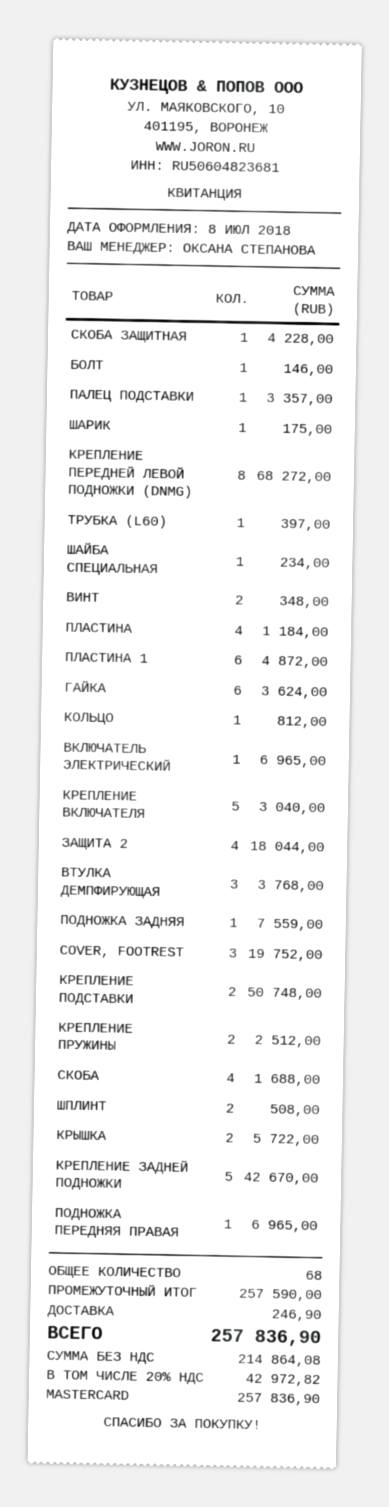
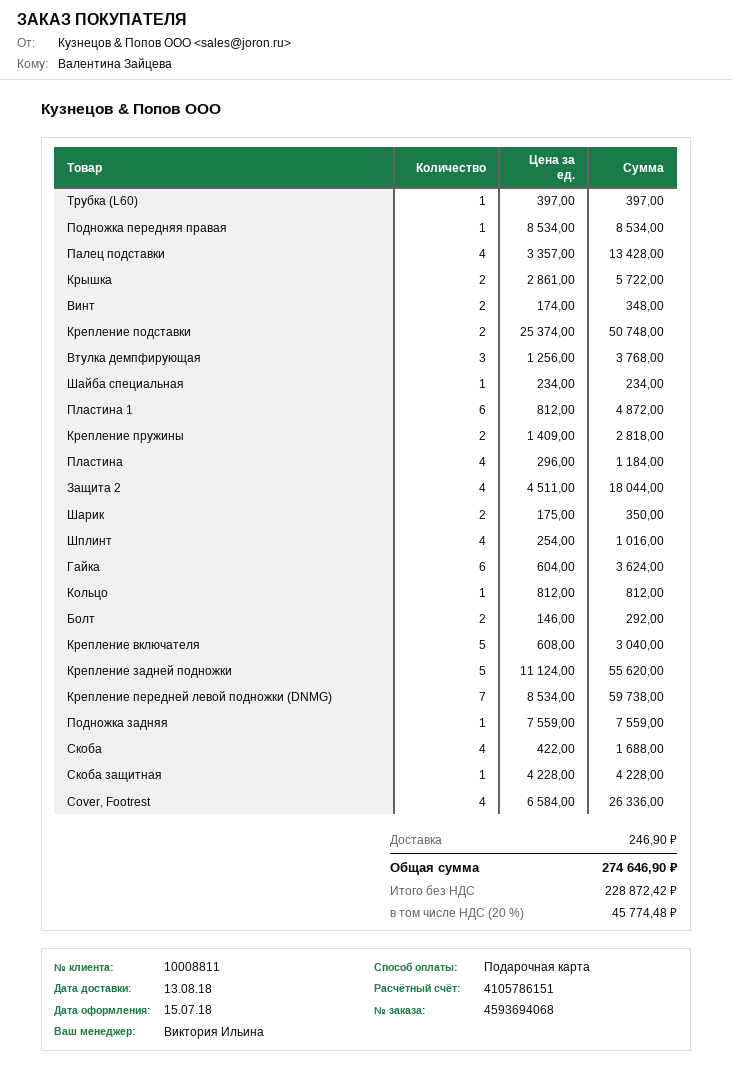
order date: 2018-07-08 -> 2018-07-15
sales rep: ОКСАНА СТЕПАНОВА -> Виктория Ильина
payment method: Mastercard -> gift card
БОЛТ: 1 for 146.00 -> 2 for 292.00
ПАЛЕЦ ПОДСТАВКИ: 1 for 3357.00 -> 4 for 13428.00
ШАРИК: 1 for 175.00 -> 2 for 350.00
КРЕПЛЕНИЕ ПЕРЕДНЕЙ ЛЕВОЙ ПОДНОЖКИ (DNMG): 8 for 68272.00 -> 7 for 59738.00
ВКЛЮЧАТЕЛЬ ЭЛЕКТРИЧЕСКИЙ: 1 for 6965.00 -> none
COVER, FOOTREST: 3 for 19752.00 -> 4 for 26336.00
КРЕПЛЕНИЕ ПРУЖИНЫ: 2 for 2512.00 -> 2 for 2818.00
ШПЛИНТ: 2 for 508.00 -> 4 for 1016.00
КРЕПЛЕНИЕ ЗАДНЕЙ ПОДНОЖКИ: 5 for 42670.00 -> 5 for 55620.00
ПОДНОЖКА ПЕРЕДНЯЯ ПРАВАЯ: 1 for 6965.00 -> 1 for 8534.00
net: 214864.08 -> 228872.42
tax: 20% = 42972.82 -> 20% = 45774.48
total: 257836.90 -> 274646.90

